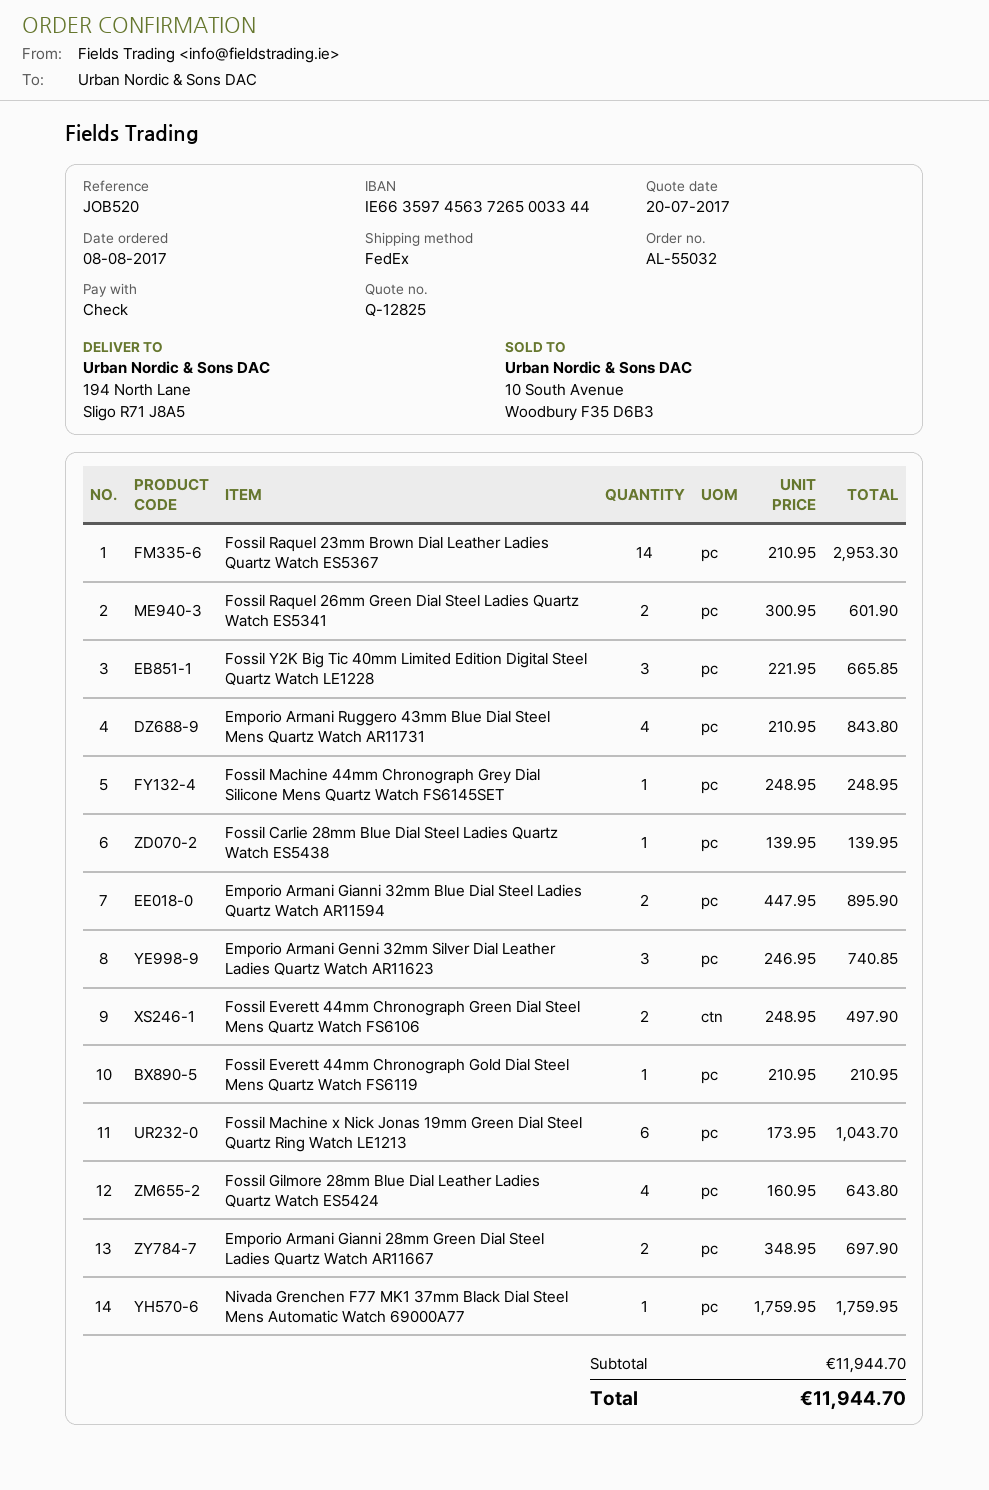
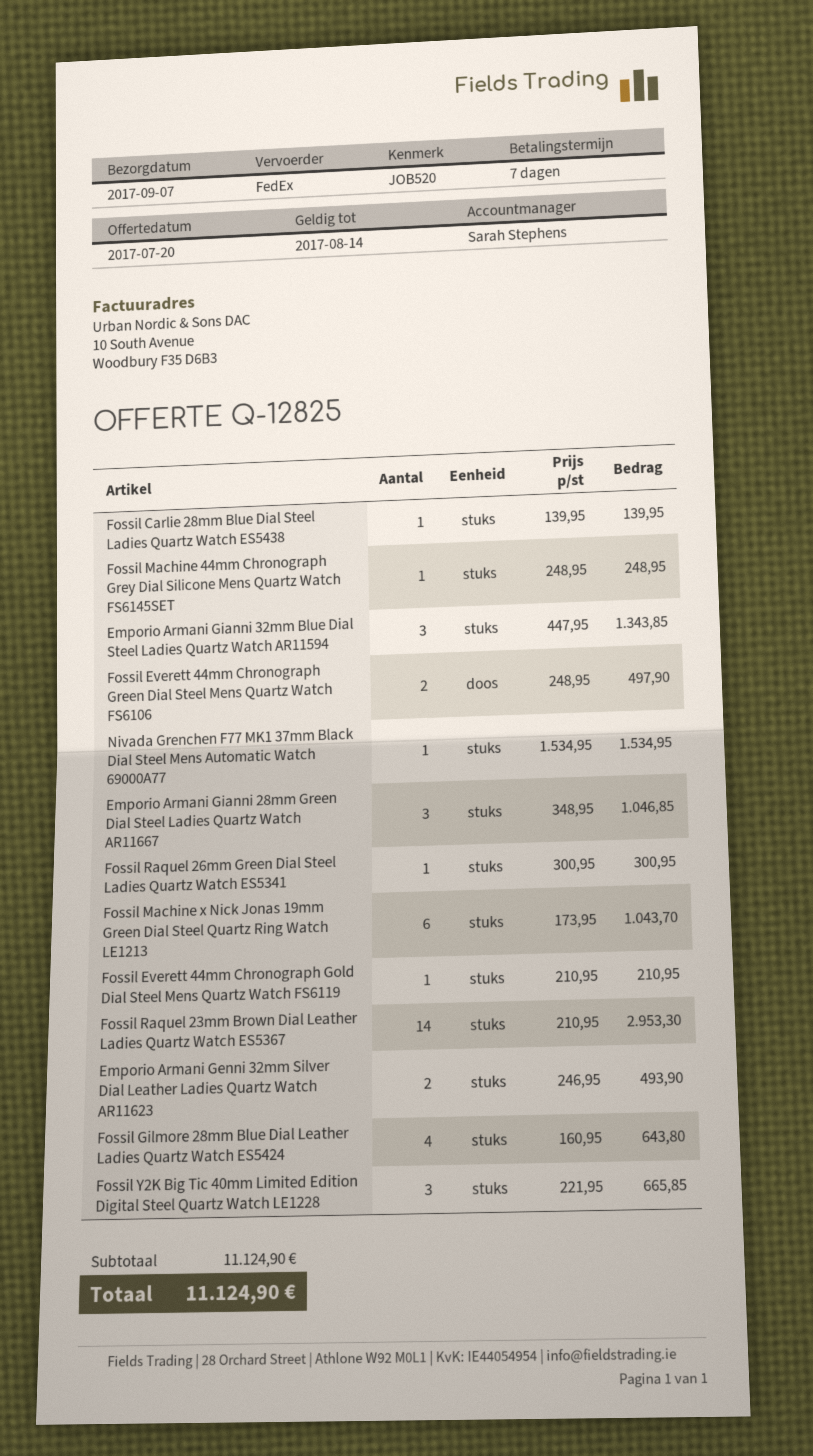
Fossil Raquel 26mm Green Dial Steel Ladies Quartz Watch ES5341: 2 x 300.95 = 601.90 -> 1 x 300.95 = 300.95
Emporio Armani Ruggero 43mm Blue Dial Steel Mens Quartz Watch AR11731: 4 x 210.95 = 843.80 -> none
Emporio Armani Gianni 32mm Blue Dial Steel Ladies Quartz Watch AR11594: 2 x 447.95 = 895.90 -> 3 x 447.95 = 1343.85
Emporio Armani Genni 32mm Silver Dial Leather Ladies Quartz Watch AR11623: 3 x 246.95 = 740.85 -> 2 x 246.95 = 493.90
Emporio Armani Gianni 28mm Green Dial Steel Ladies Quartz Watch AR11667: 2 x 348.95 = 697.90 -> 3 x 348.95 = 1046.85
Nivada Grenchen F77 MK1 37mm Black Dial Steel Mens Automatic Watch 69000A77: 1 x 1759.95 = 1759.95 -> 1 x 1534.95 = 1534.95
subtotal: 11944.70 -> 11124.90
total: 11944.70 -> 11124.90

